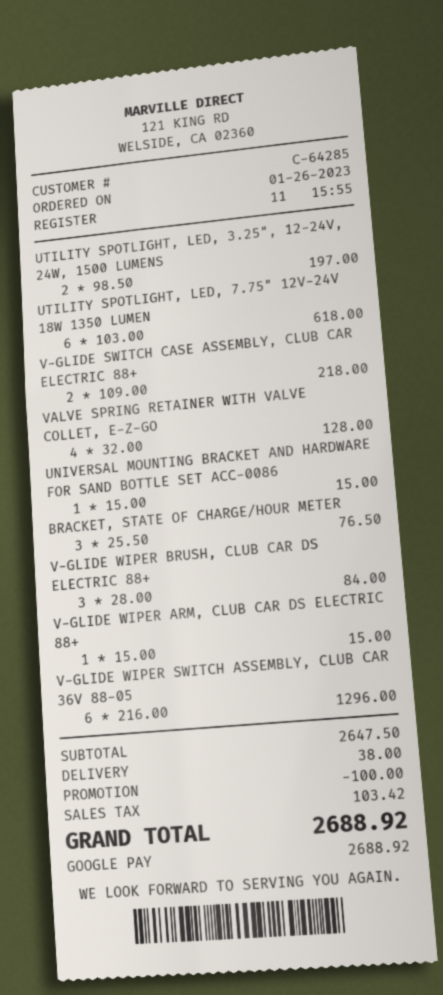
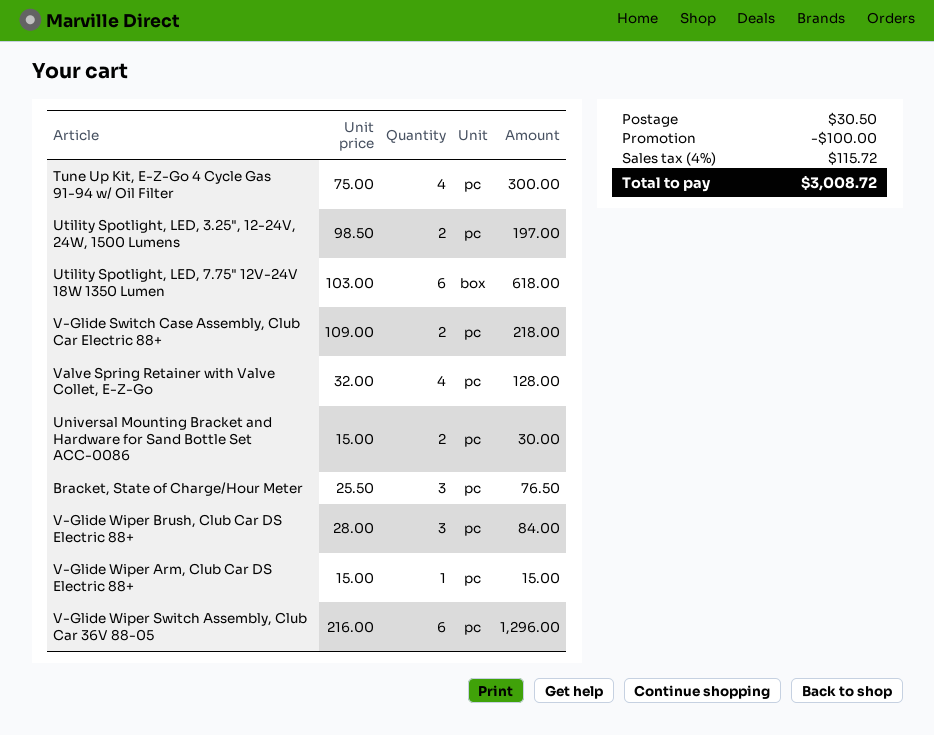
UNIVERSAL MOUNTING BRACKET AND HARDWARE FOR SAND BOTTLE SET ACC-0086: 1 x 15.00 = 15.00 -> 2 x 15.00 = 30.00
Tune Up Kit, E-Z-Go 4 Cycle Gas 91-94 w/ Oil Filter: none -> 4 x 75.00 = 300.00
shipping: 38.00 -> 30.50
tax: 103.42 -> 115.72
total: 2688.92 -> 3008.72

